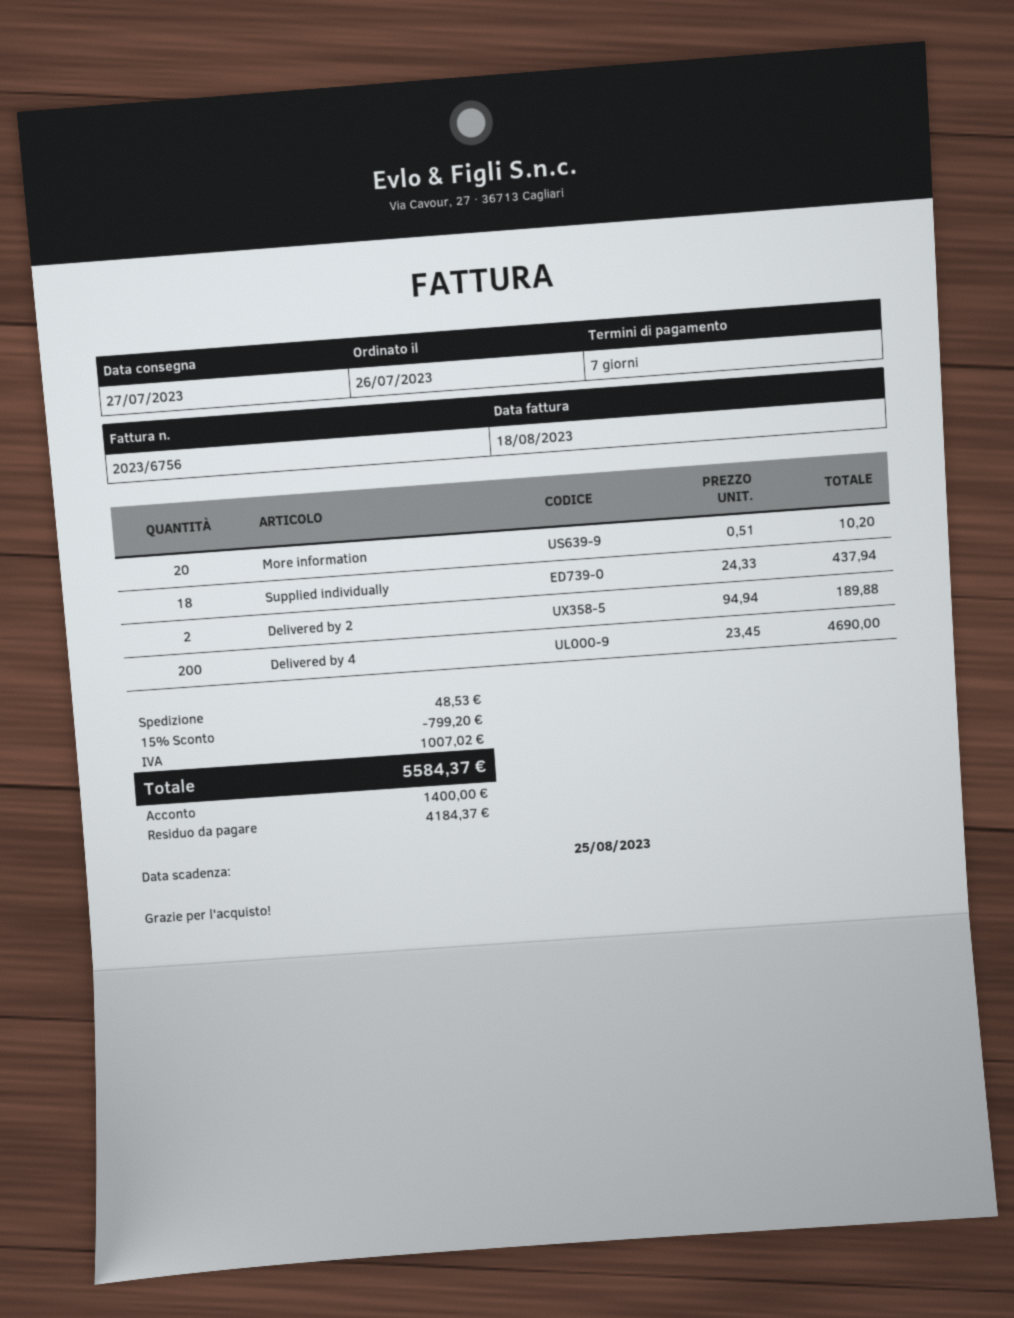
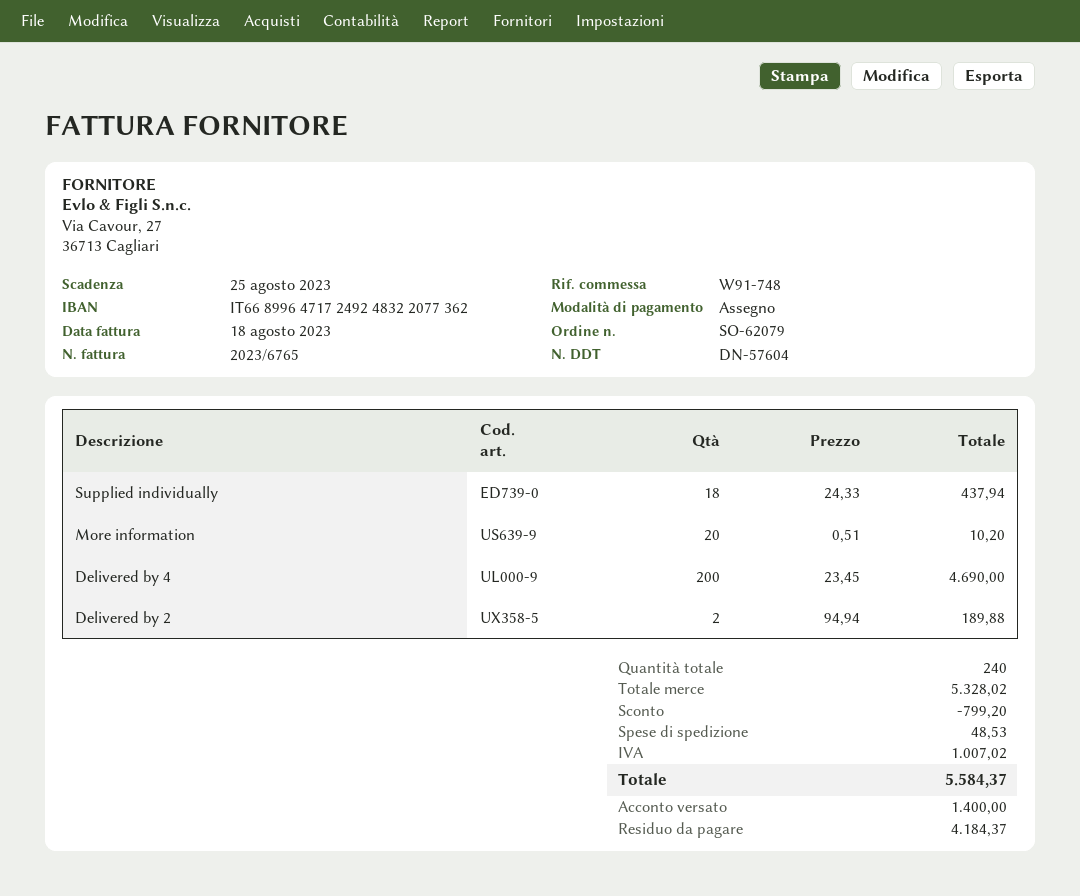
invoice number: 2023/6756 -> 2023/6765

